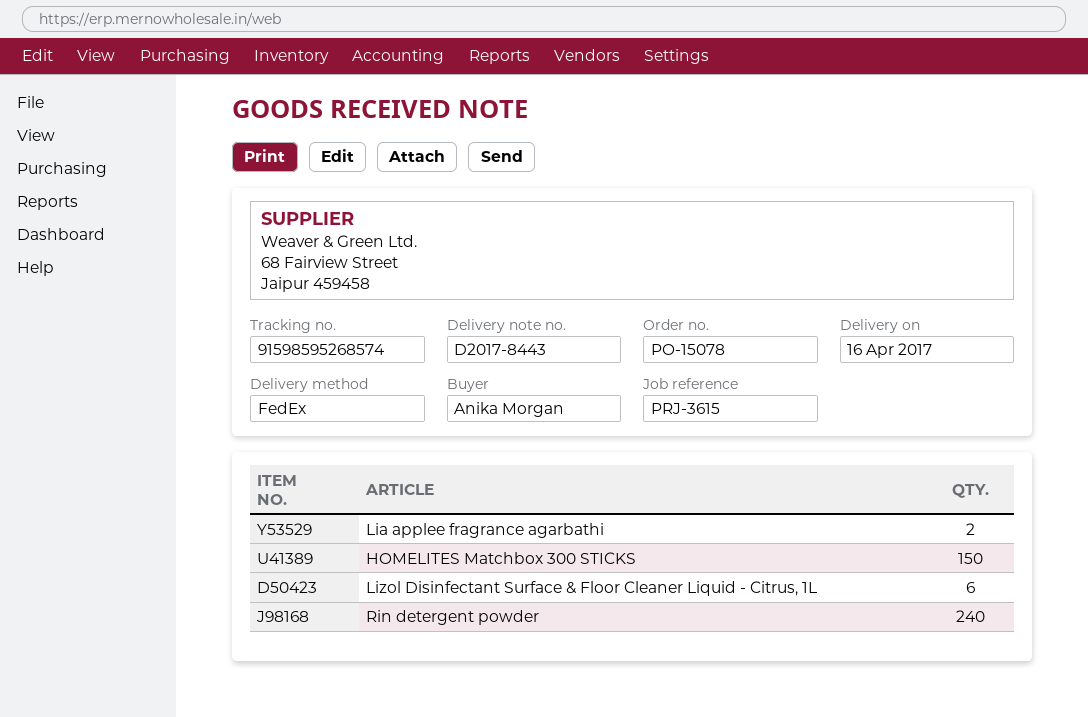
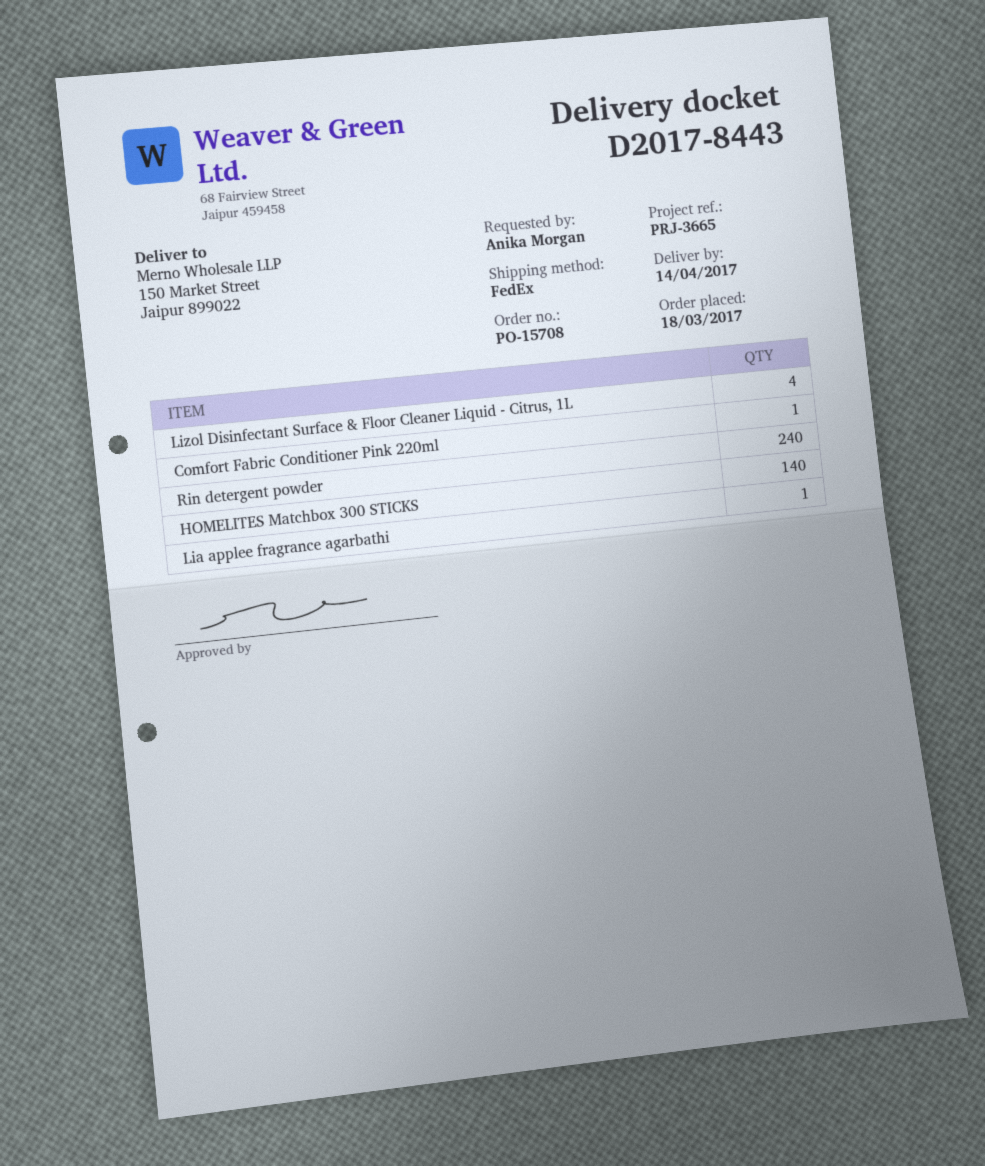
order number: PO-15078 -> PO-15708
delivery date: 2017-04-16 -> 2017-04-14
reference: PRJ-3615 -> PRJ-3665
Lia applee fragrance agarbathi: 2 -> 1
HOMELITES Matchbox 300 STICKS: 150 -> 140
Lizol Disinfectant Surface & Floor Cleaner Liquid - Citrus, 1L: 6 -> 4
Comfort Fabric Conditioner Pink 220ml: none -> 1

